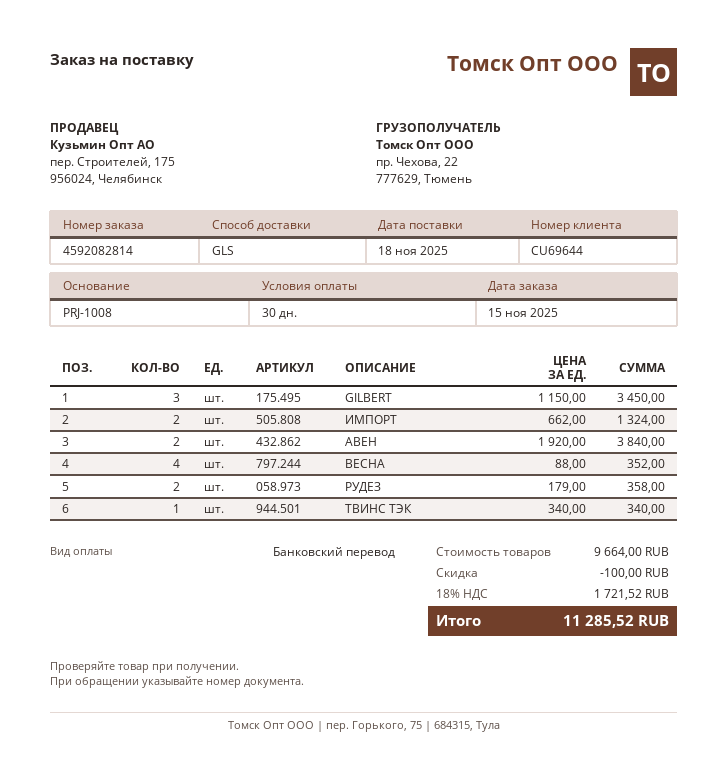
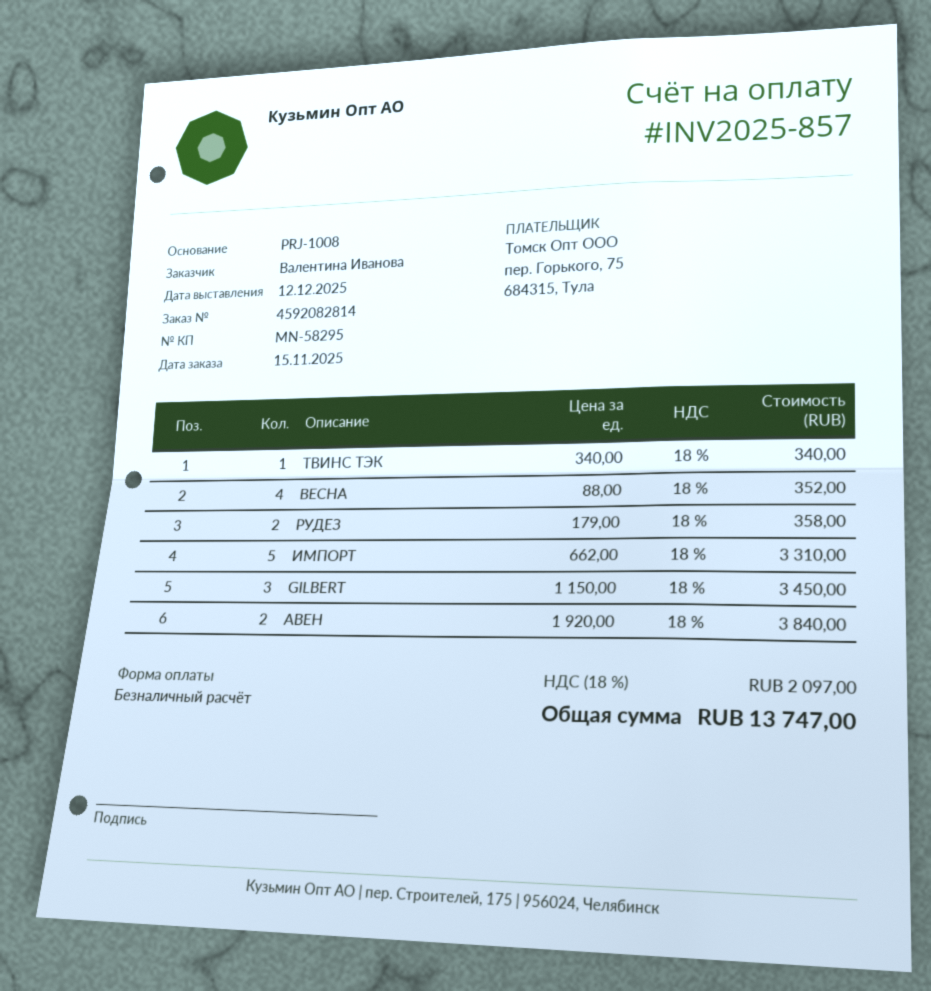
ИМПОРТ: 2 x 662.00 = 1324.00 -> 5 x 662.00 = 3310.00
discount: 100.00 -> none
tax: 18% = 1721.52 -> 18% = 2097.00
total: 11285.52 -> 13747.00

